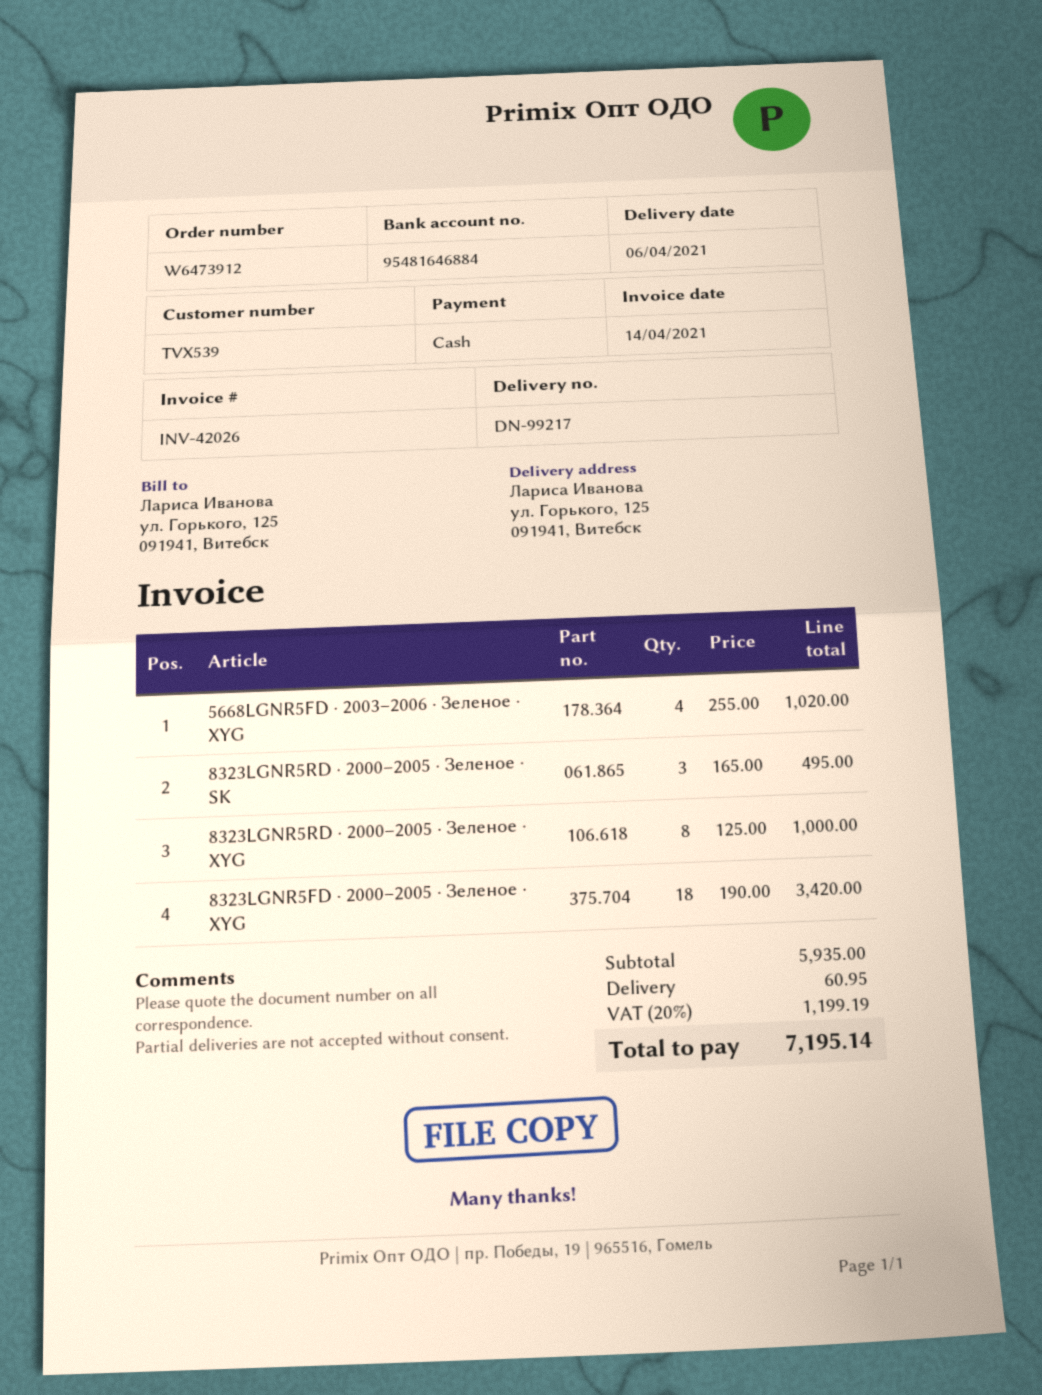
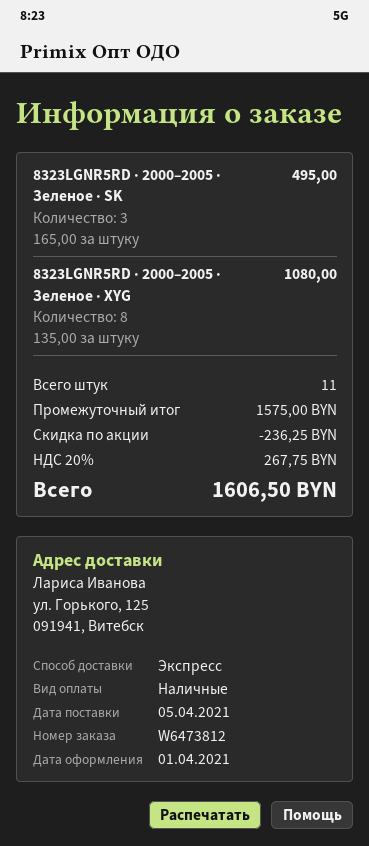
order number: W6473912 -> W6473812
delivery date: 2021-04-06 -> 2021-04-05
5668LGNR5FD · 2003–2006 · Зеленое · XYG: 4 x 255.00 = 1020.00 -> none
8323LGNR5RD · 2000–2005 · Зеленое · XYG: 8 x 125.00 = 1000.00 -> 8 x 135.00 = 1080.00
8323LGNR5FD · 2000–2005 · Зеленое · XYG: 18 x 190.00 = 3420.00 -> none
subtotal: 5935.00 -> 1575.00
discount: none -> 236.25
shipping: 60.95 -> none
tax: 20% = 1199.19 -> 20% = 267.75
total: 7195.14 -> 1606.50

